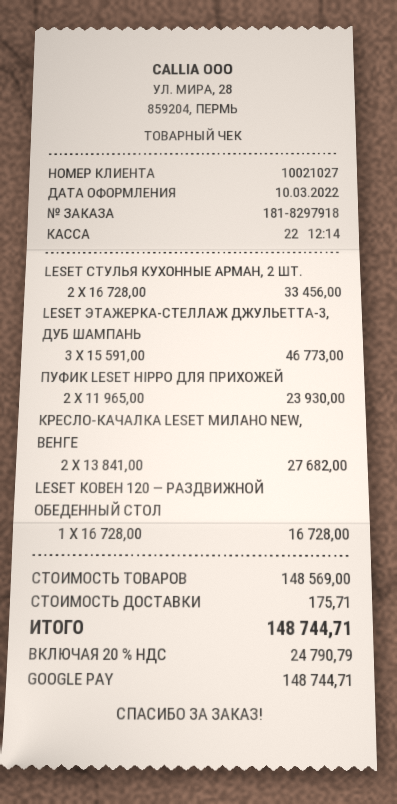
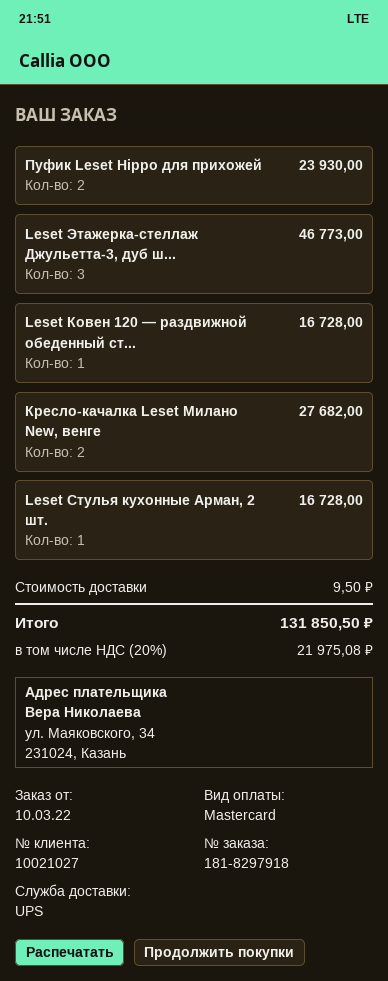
payment method: Google Pay -> Mastercard
LESET СТУЛЬЯ КУХОННЫЕ АРМАН, 2 ШТ.: 2 for 33456.00 -> 1 for 16728.00
shipping: 175.71 -> 9.50
tax: 20% = 24790.79 -> 20% = 21975.08
total: 148744.71 -> 131850.50

